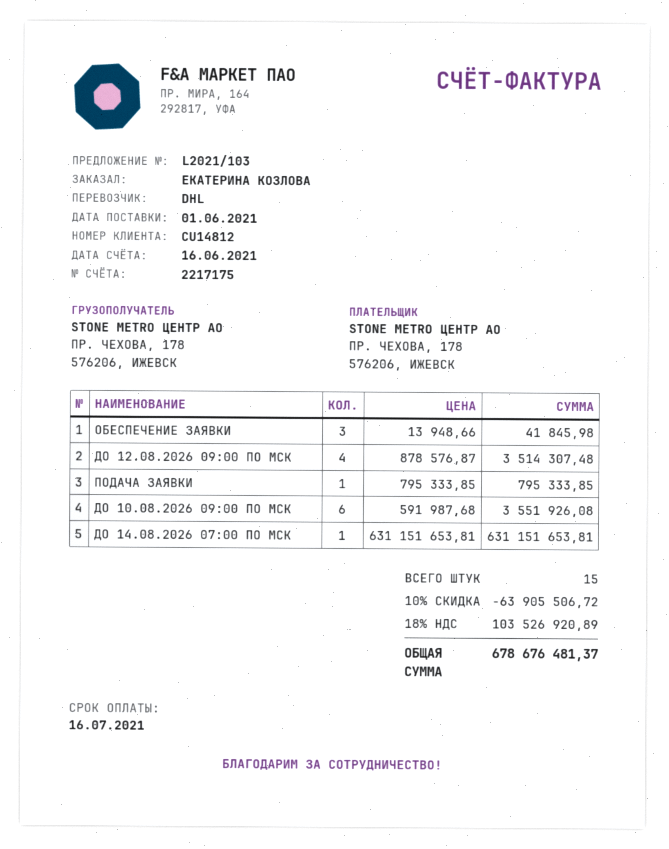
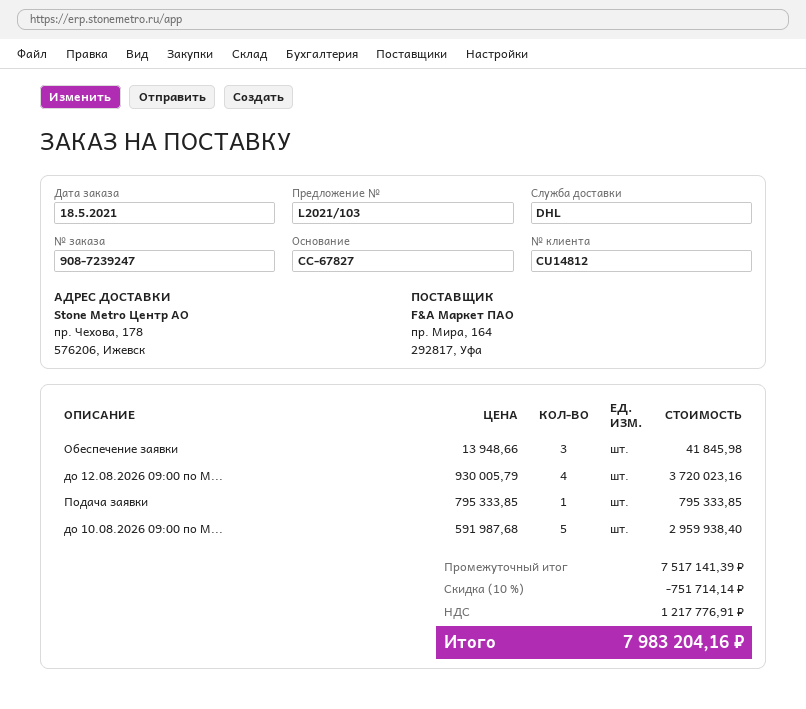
ДО 12.08.2026 09:00 ПО МСК: 4 x 878576.87 = 3514307.48 -> 4 x 930005.79 = 3720023.16
ДО 10.08.2026 09:00 ПО МСК: 6 x 591987.68 = 3551926.08 -> 5 x 591987.68 = 2959938.40
ДО 14.08.2026 07:00 ПО МСК: 1 x 631151653.81 = 631151653.81 -> none
discount: 10% = 63905506.72 -> 10% = 751714.14
tax: 103526920.89 -> 1217776.91
total: 678676481.37 -> 7983204.16

